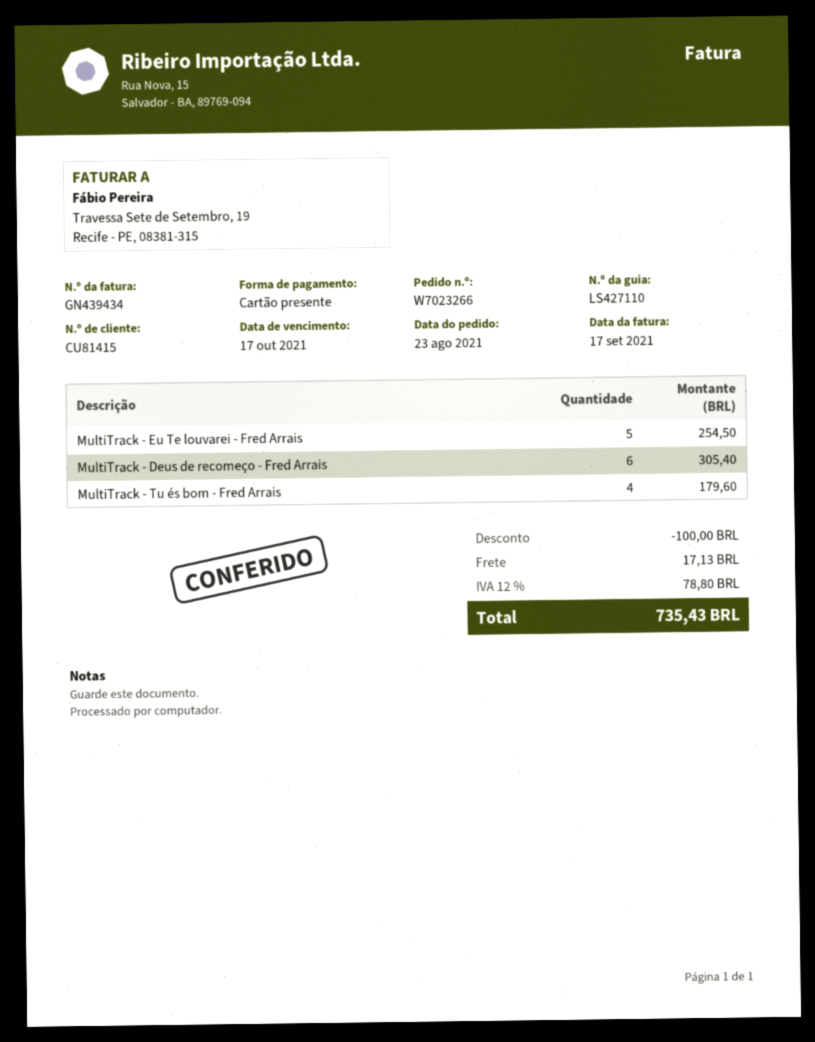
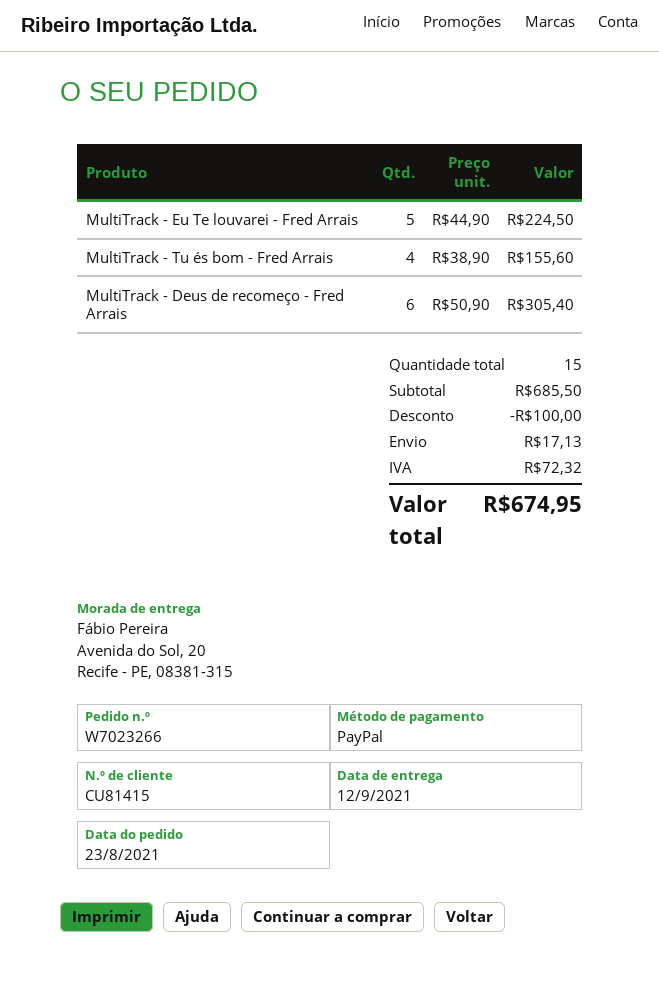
payment method: gift card -> PayPal
MultiTrack - Eu Te louvarei - Fred Arrais: 5 for 254.50 -> 5 for 224.50
MultiTrack - Tu és bom - Fred Arrais: 4 for 179.60 -> 4 for 155.60
tax: 78.80 -> 72.32
total: 735.43 -> 674.95

